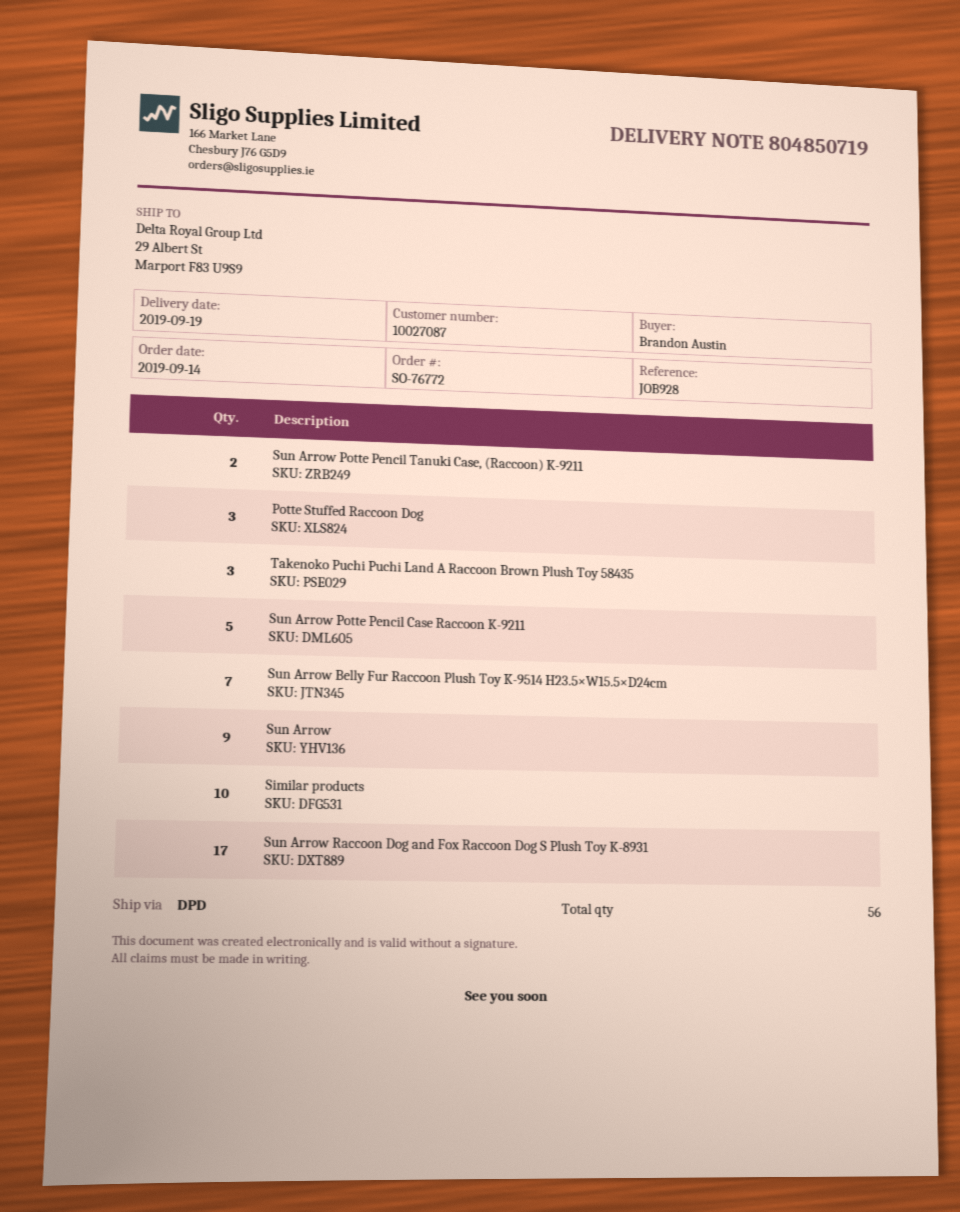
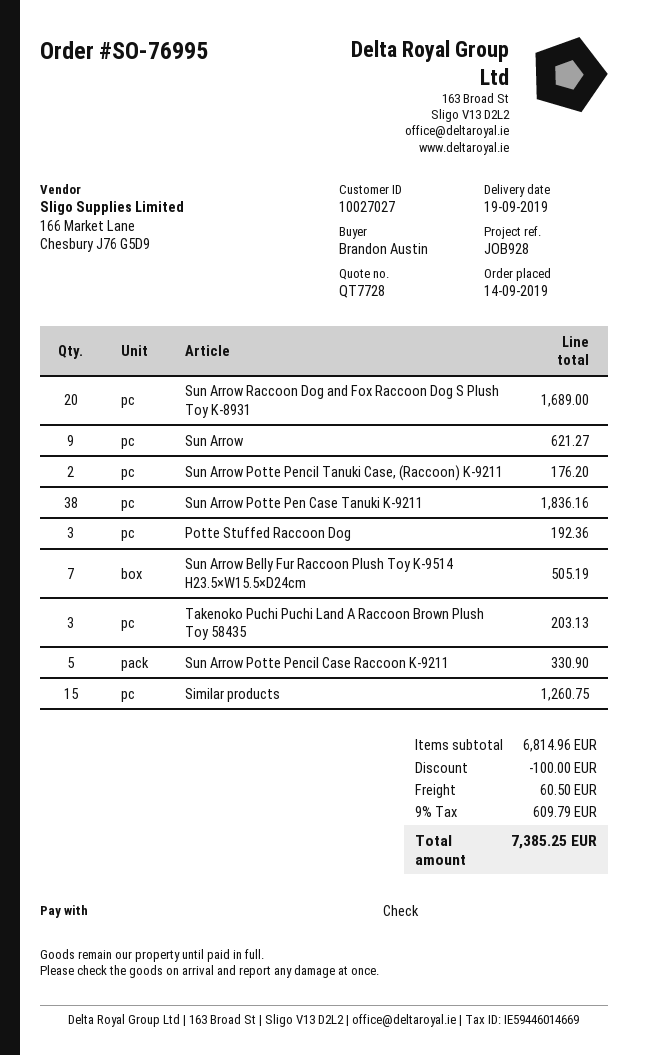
order number: SO-76772 -> SO-76995
customer number: 10027087 -> 10027027
Similar products: 10 -> 15
Sun Arrow Raccoon Dog and Fox Raccoon Dog S Plush Toy K-8931: 17 -> 20
Sun Arrow Potte Pen Case Tanuki K-9211: none -> 38

